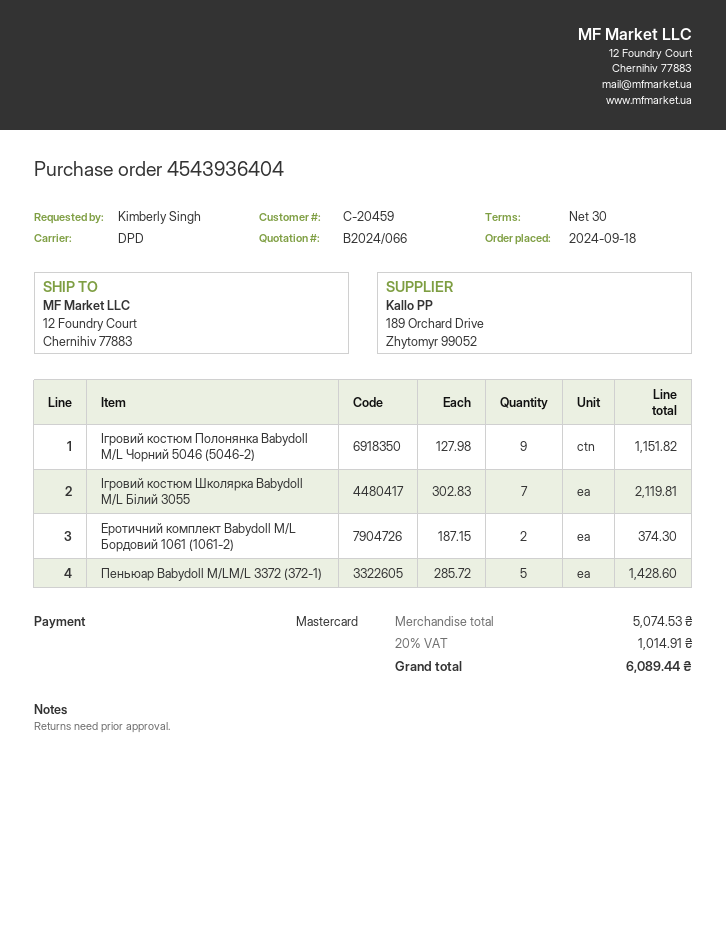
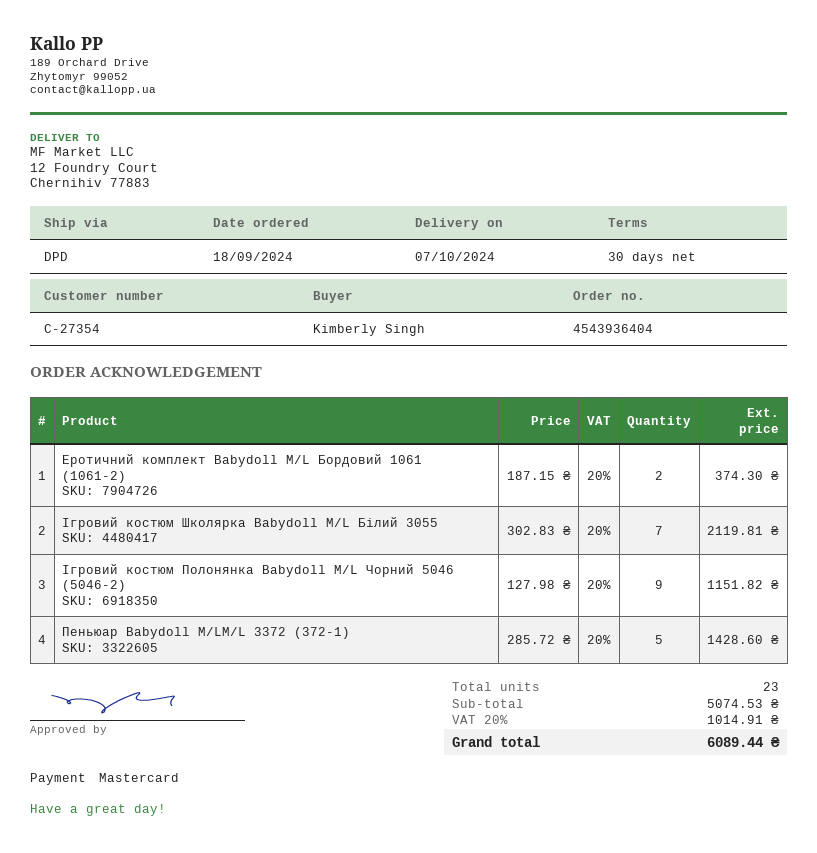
customer number: C-20459 -> C-27354

